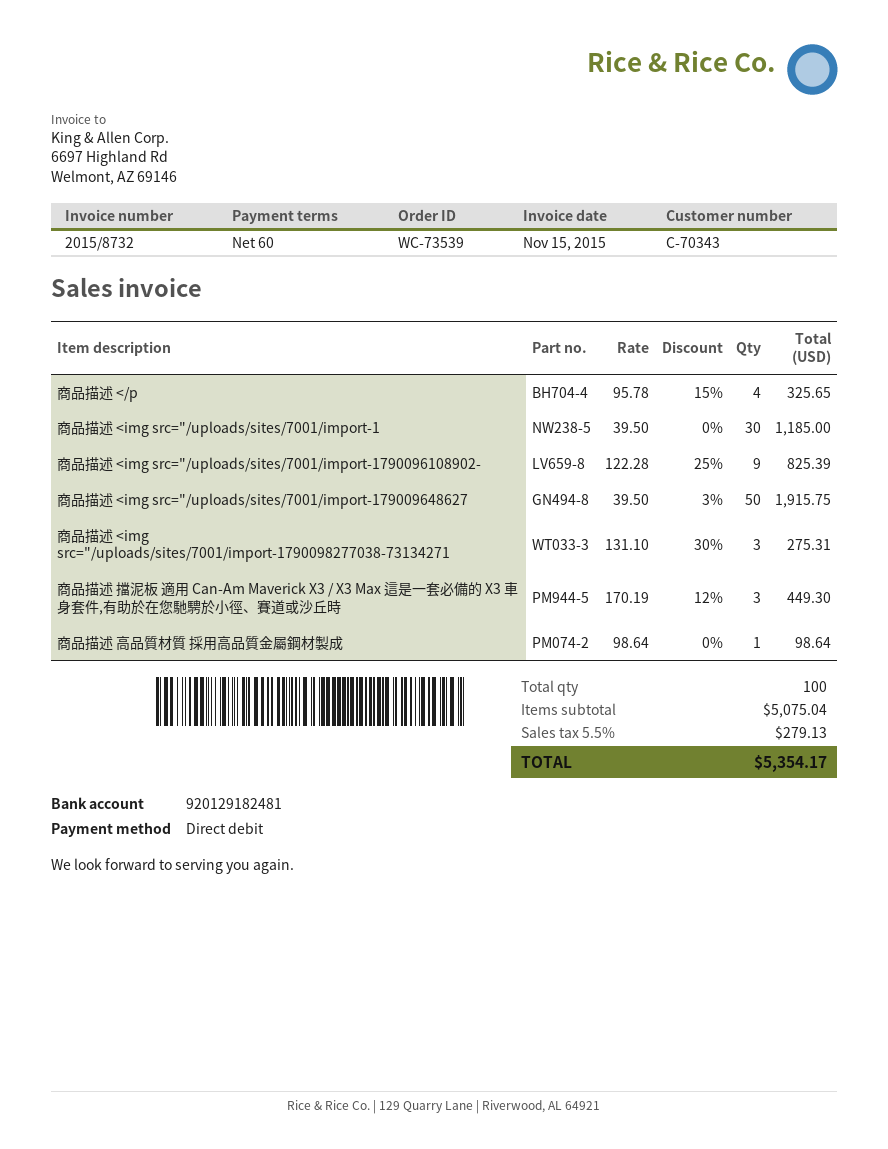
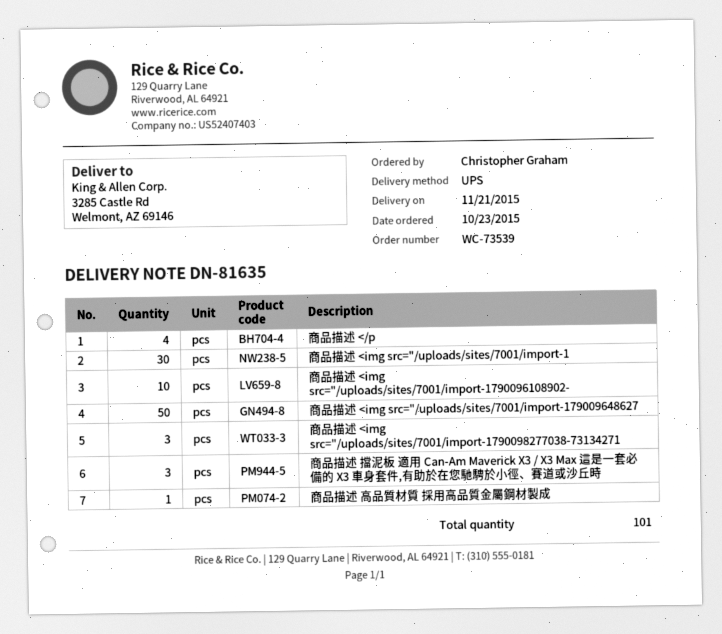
商品描述 <img src="/uploads/sites/7001/import-1790096108902-: 9 -> 10
total quantity: 100 -> 101

